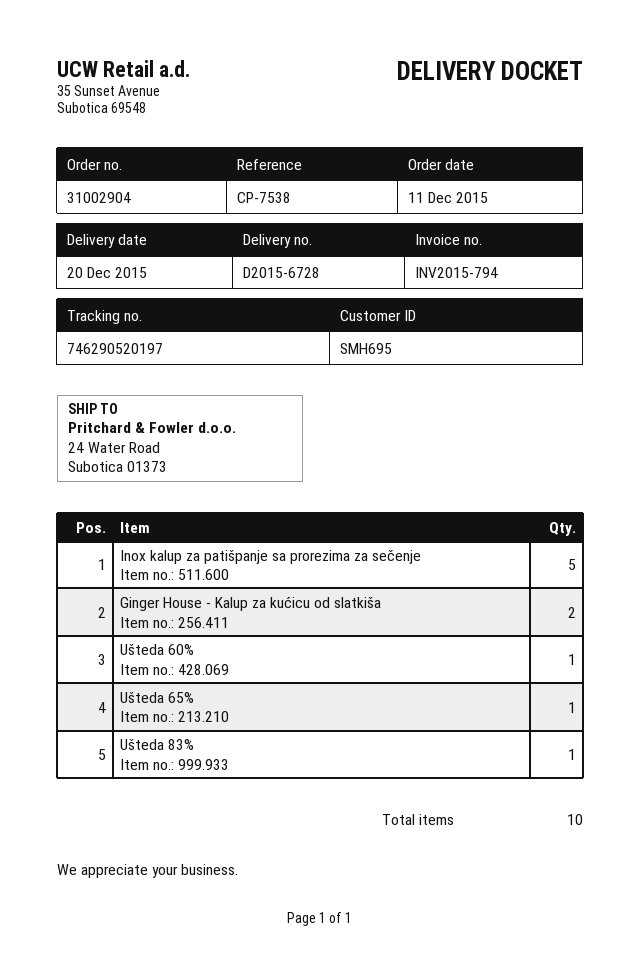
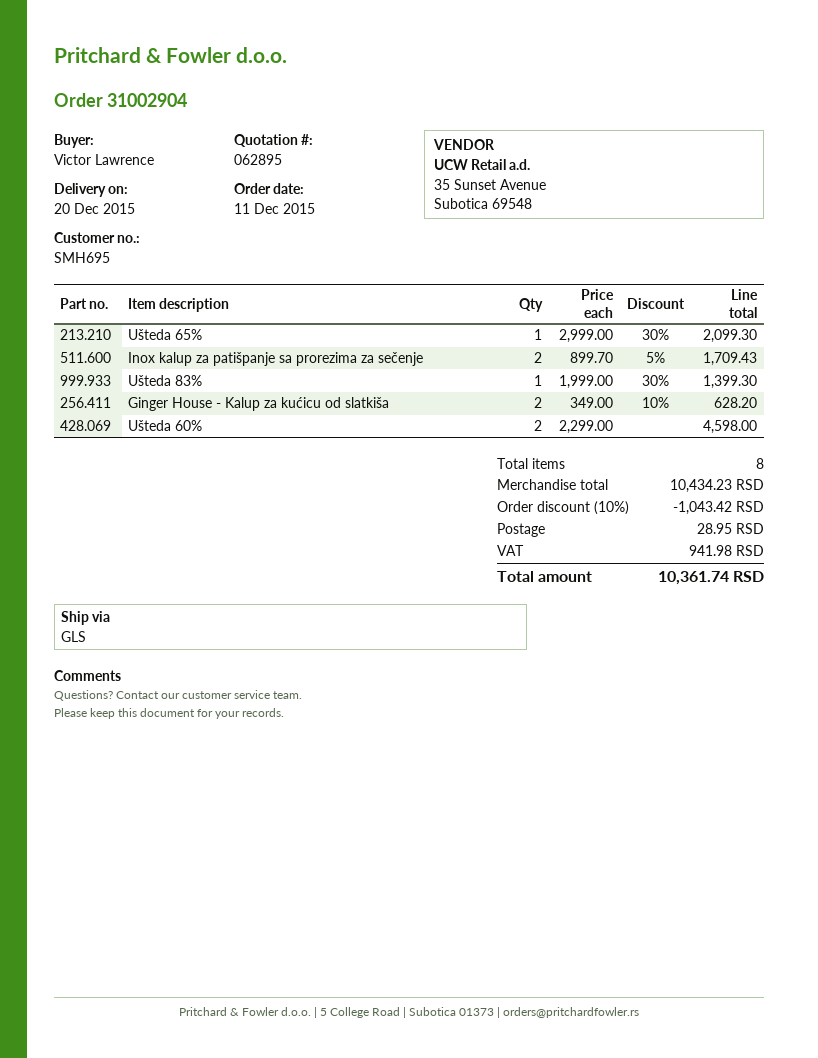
Inox kalup za patišpanje sa prorezima za sečenje: 5 -> 2
Ušteda 60%: 1 -> 2
total quantity: 10 -> 8

